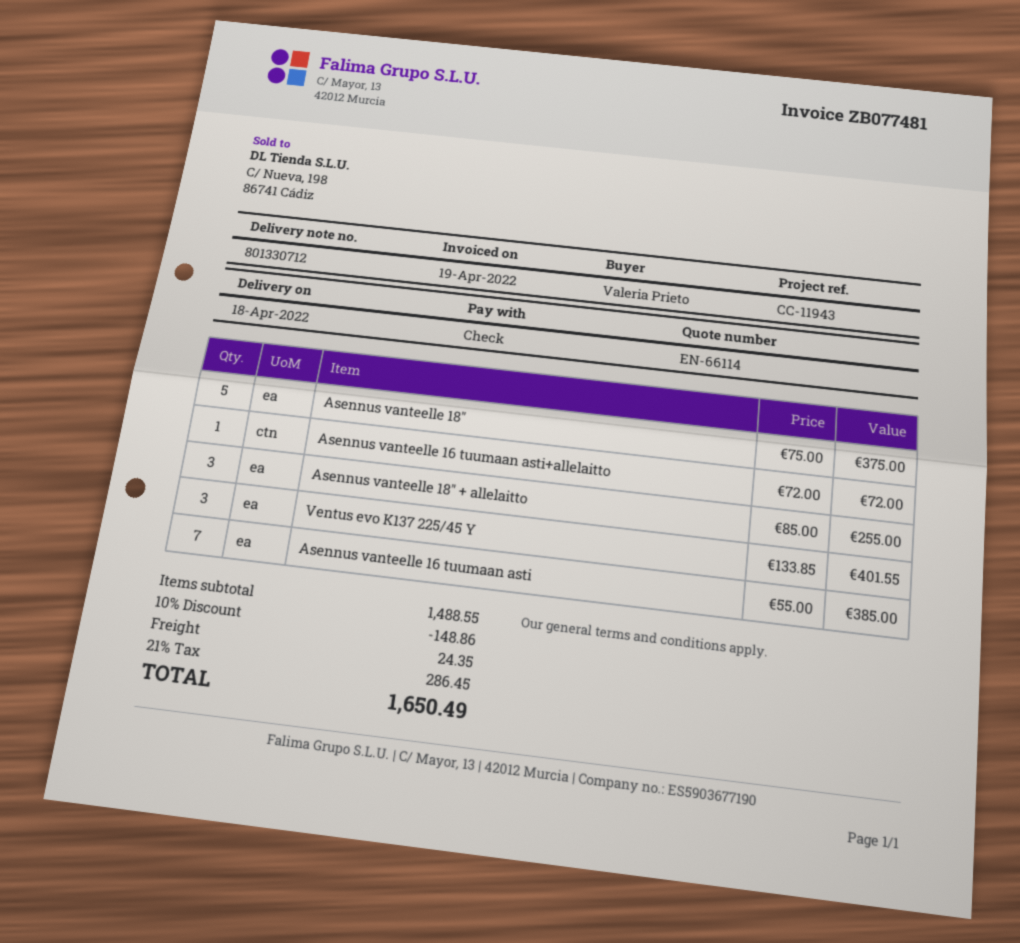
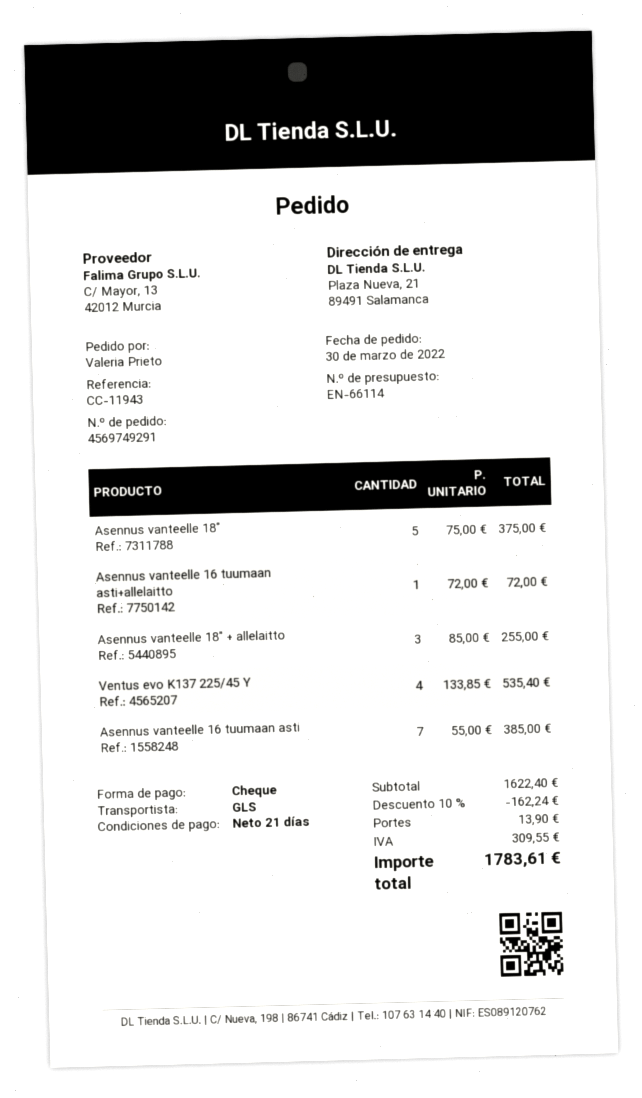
Ventus evo K137 225/45 Y: 3 x 133.85 = 401.55 -> 4 x 133.85 = 535.40
subtotal: 1488.55 -> 1622.40
discount: 10% = 148.86 -> 10% = 162.24
shipping: 24.35 -> 13.90
tax: 286.45 -> 309.55
total: 1650.49 -> 1783.61

